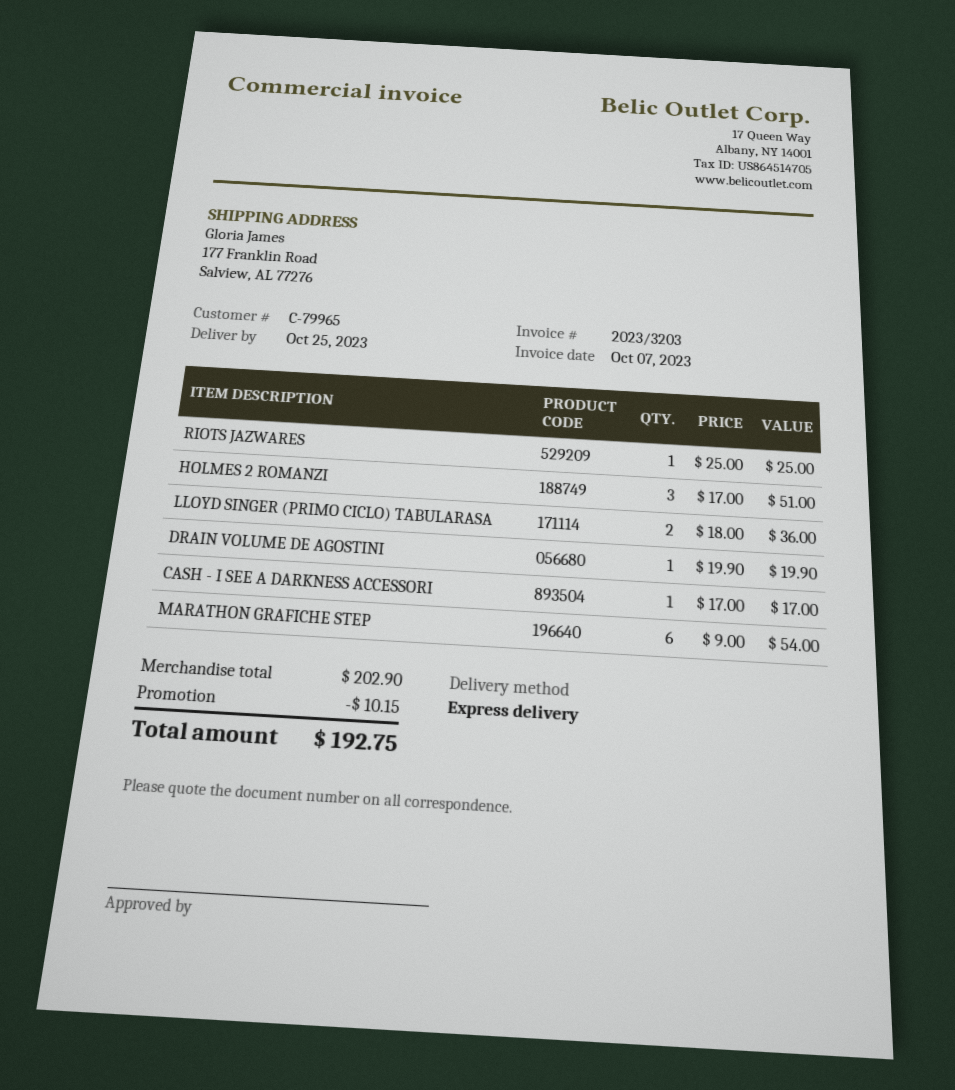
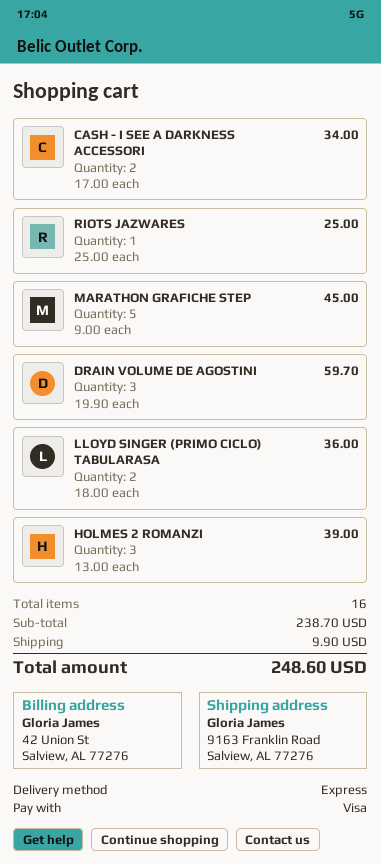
ship to: 177 Franklin Road, Salview, AL 77276 -> 9163 Franklin Road, Salview, AL 77276
HOLMES 2 ROMANZI: 3 x 17.00 = 51.00 -> 3 x 13.00 = 39.00
DRAIN VOLUME DE AGOSTINI: 1 x 19.90 = 19.90 -> 3 x 19.90 = 59.70
CASH - I SEE A DARKNESS ACCESSORI: 1 x 17.00 = 17.00 -> 2 x 17.00 = 34.00
MARATHON GRAFICHE STEP: 6 x 9.00 = 54.00 -> 5 x 9.00 = 45.00
subtotal: 202.90 -> 238.70
discount: 10.15 -> none
shipping: none -> 9.90
total: 192.75 -> 248.60

